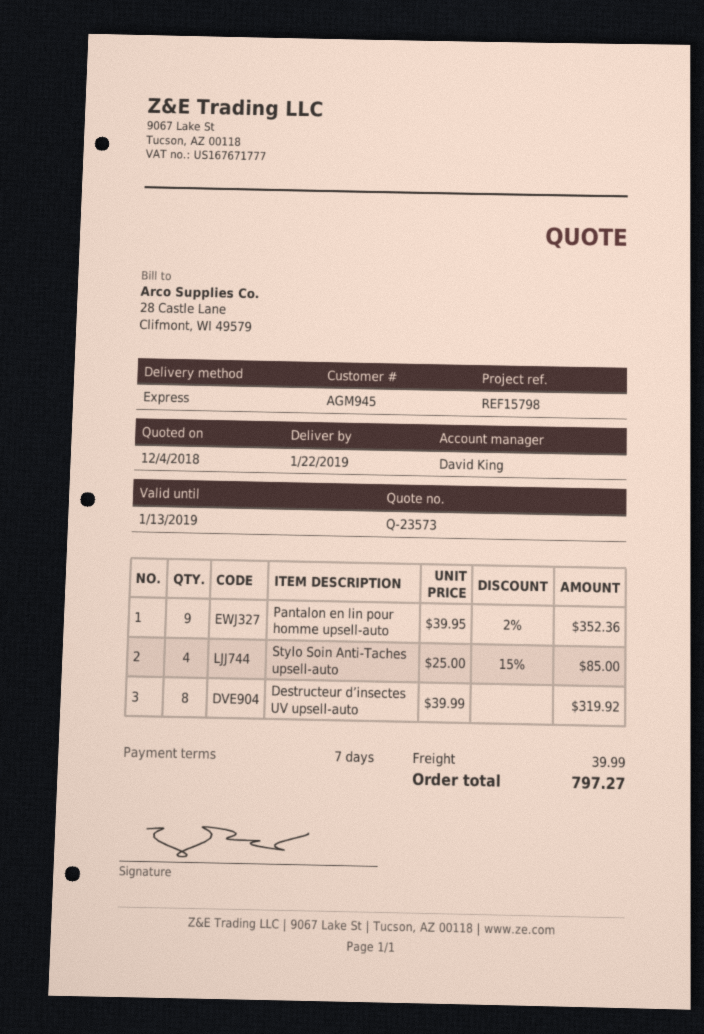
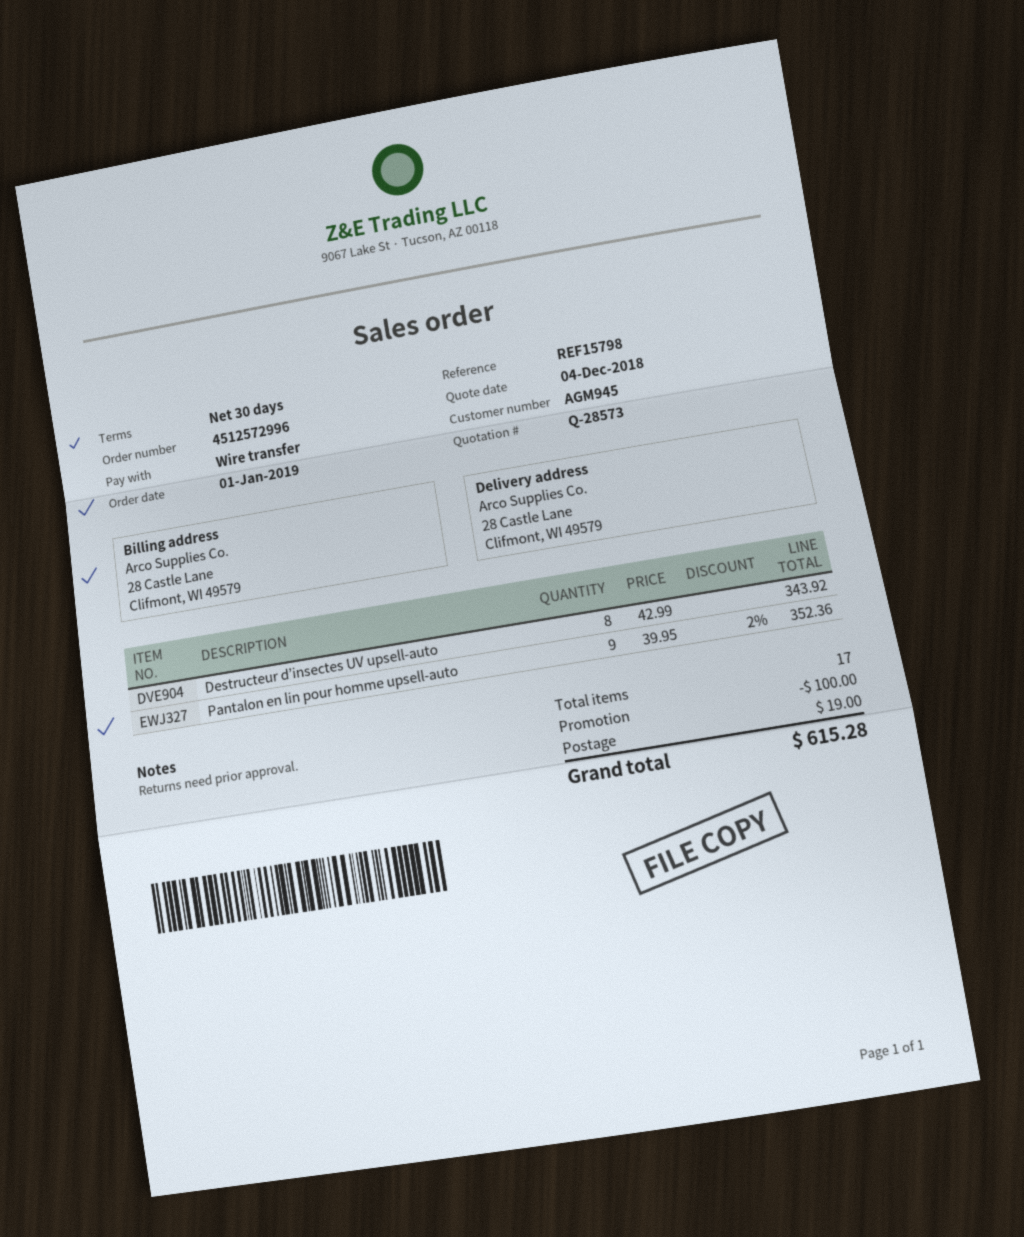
quote number: Q-23573 -> Q-28573
payment terms: 7 days -> 30 days
Stylo Soin Anti-Taches upsell-auto: 4 x 25.00 - 15% = 85.00 -> none
Destructeur d’insectes UV upsell-auto: 8 x 39.99 = 319.92 -> 8 x 42.99 = 343.92
discount: none -> 100.00
shipping: 39.99 -> 19.00
total: 797.27 -> 615.28

